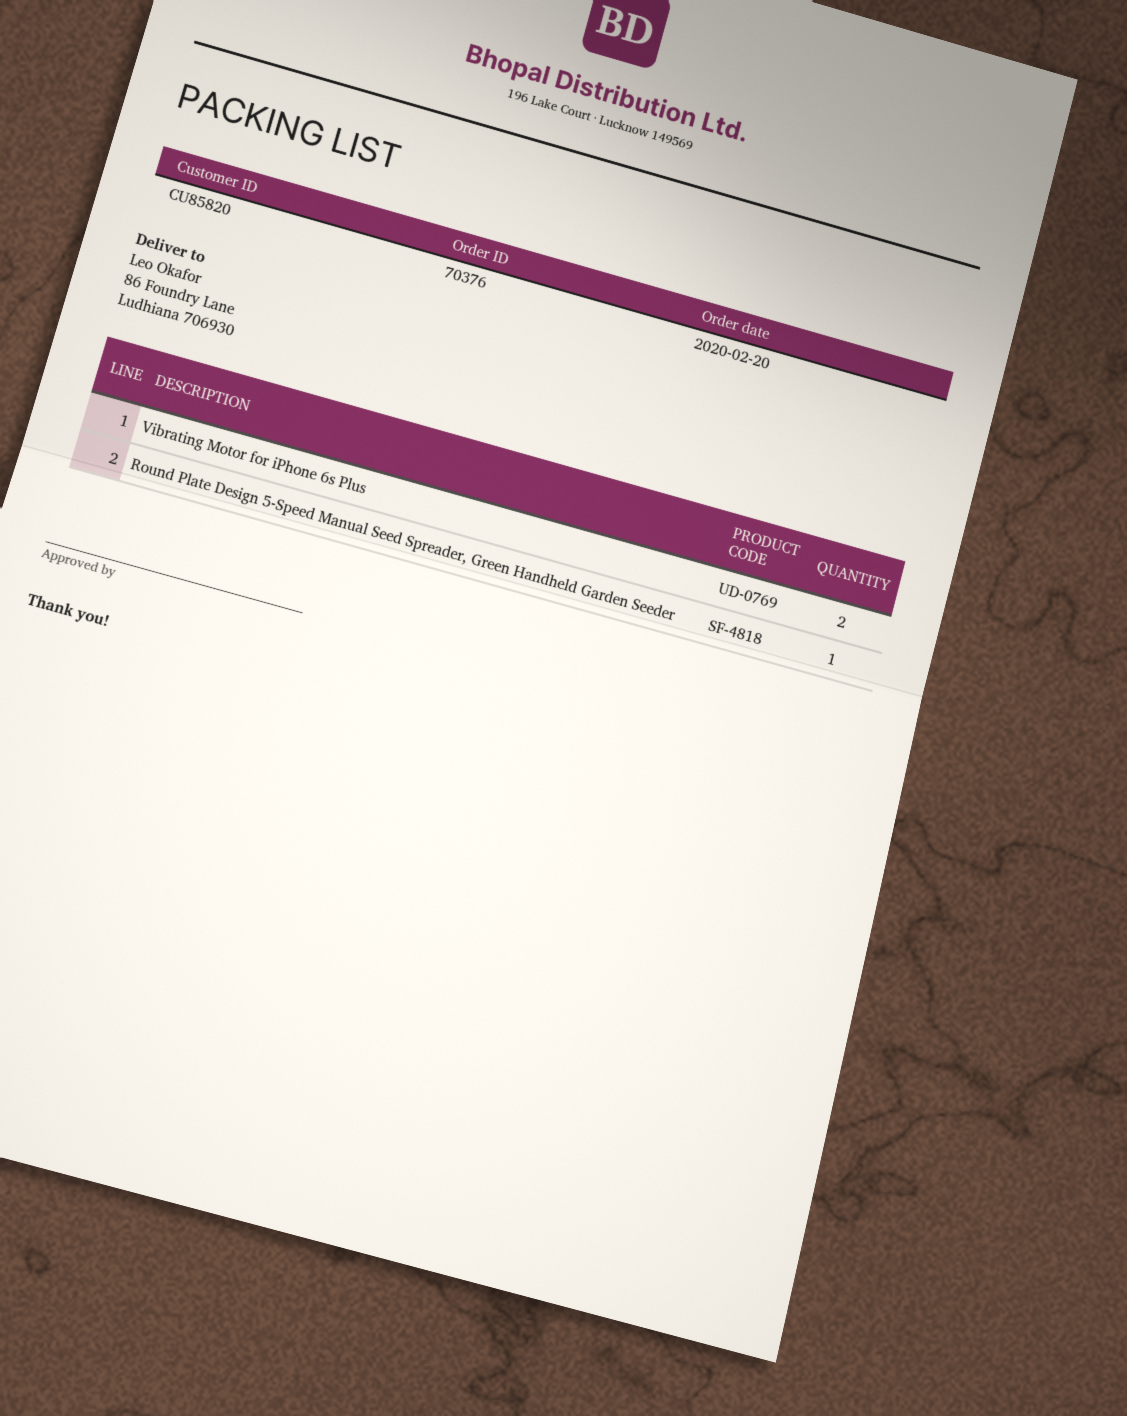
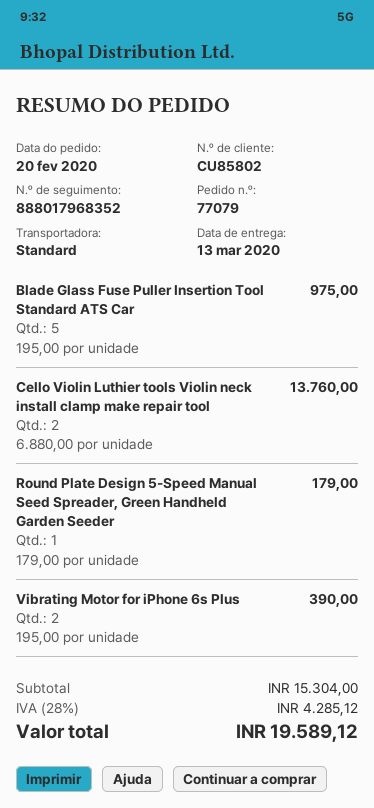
order number: 70376 -> 77079
customer number: CU85820 -> CU85802
Blade Glass Fuse Puller Insertion Tool Standard ATS Car: none -> 5
Cello Violin Luthier tools Violin neck install clamp make repair tool: none -> 2

